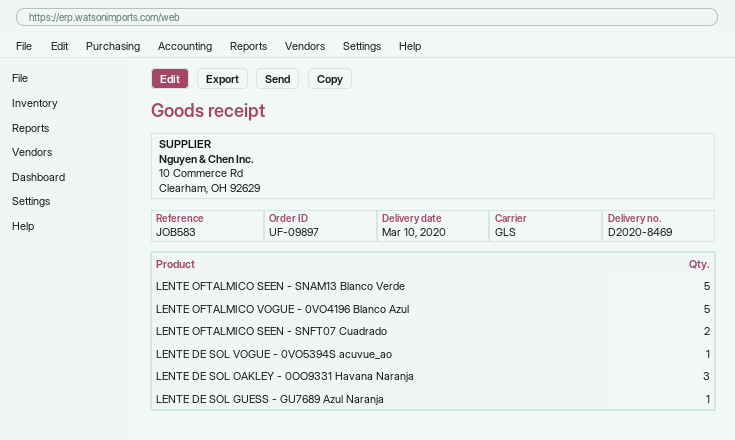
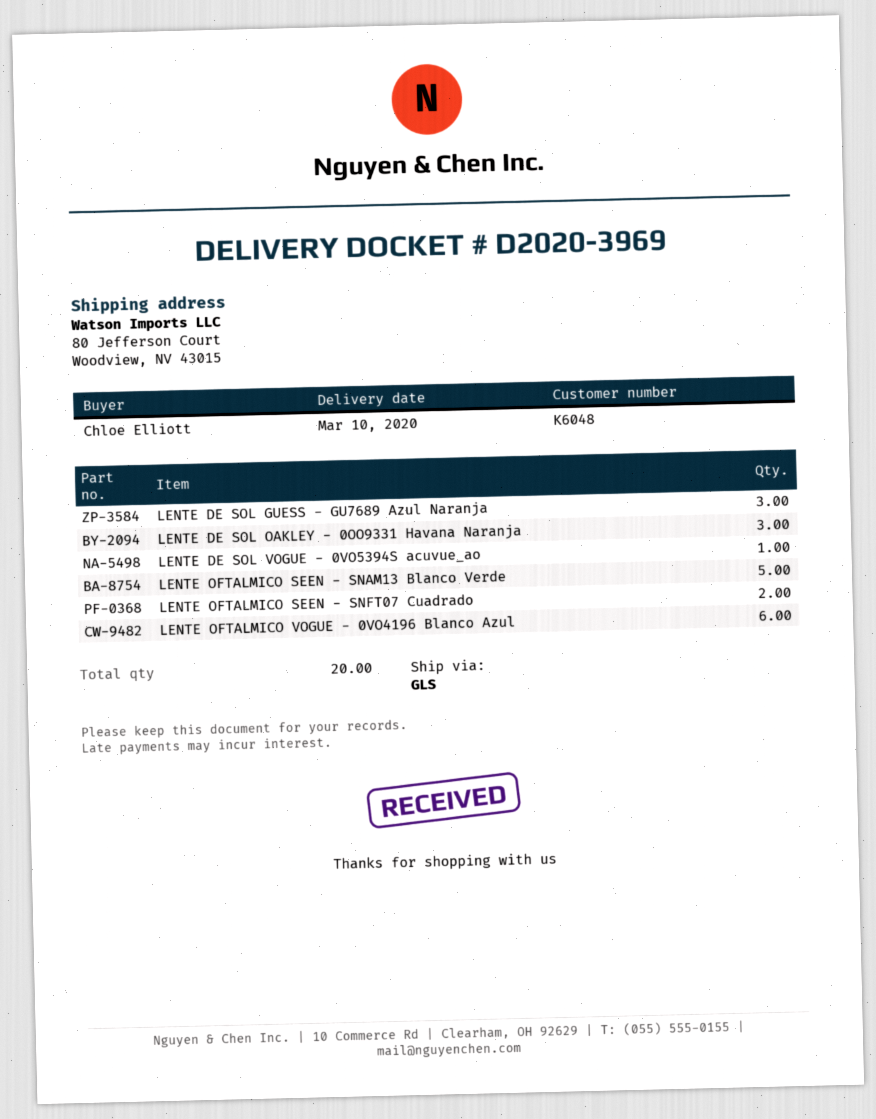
delivery note number: D2020-8469 -> D2020-3969
LENTE OFTALMICO VOGUE - 0VO4196 Blanco Azul: 5 -> 6
LENTE DE SOL GUESS - GU7689 Azul Naranja: 1 -> 3

